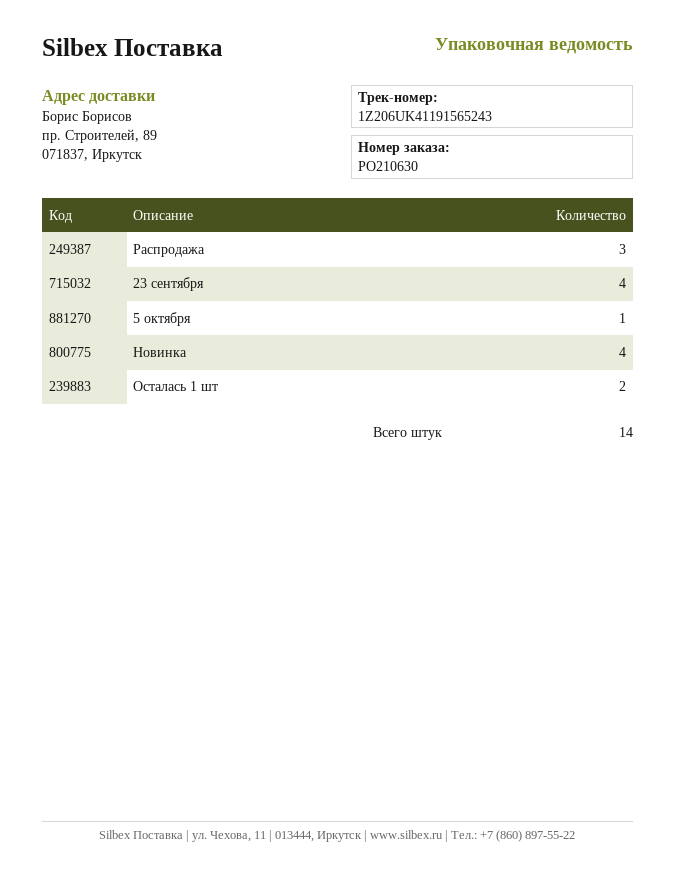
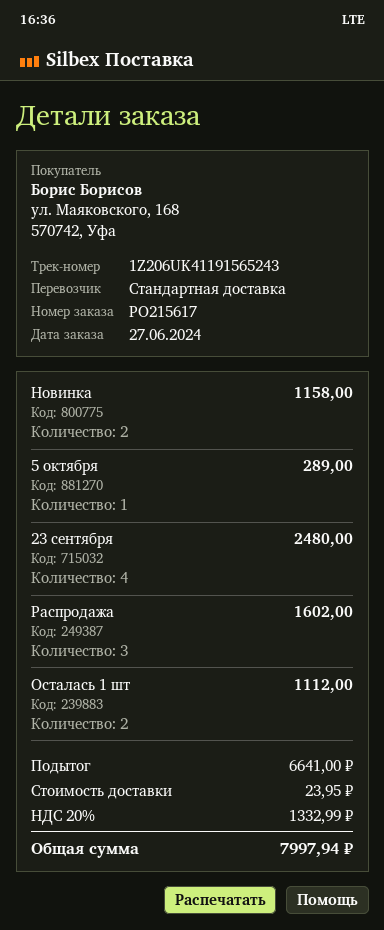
order number: PO210630 -> PO215617
Новинка: 4 -> 2

